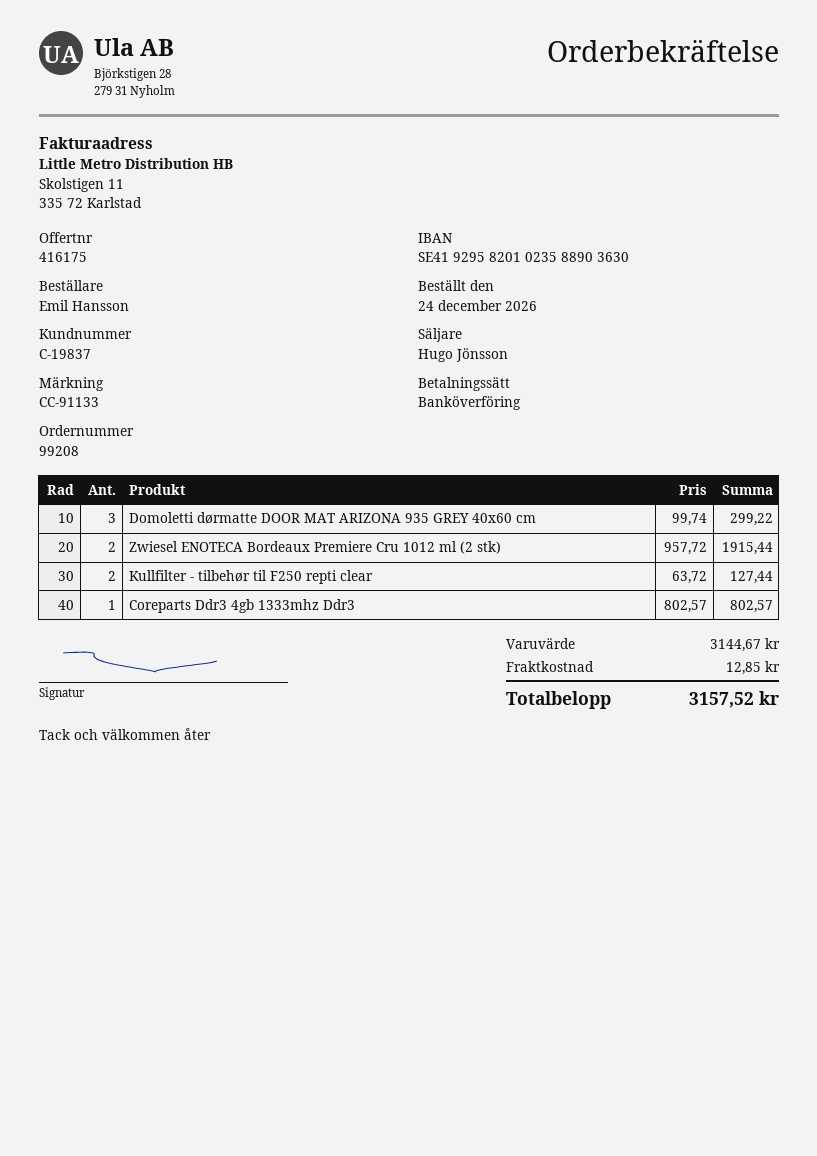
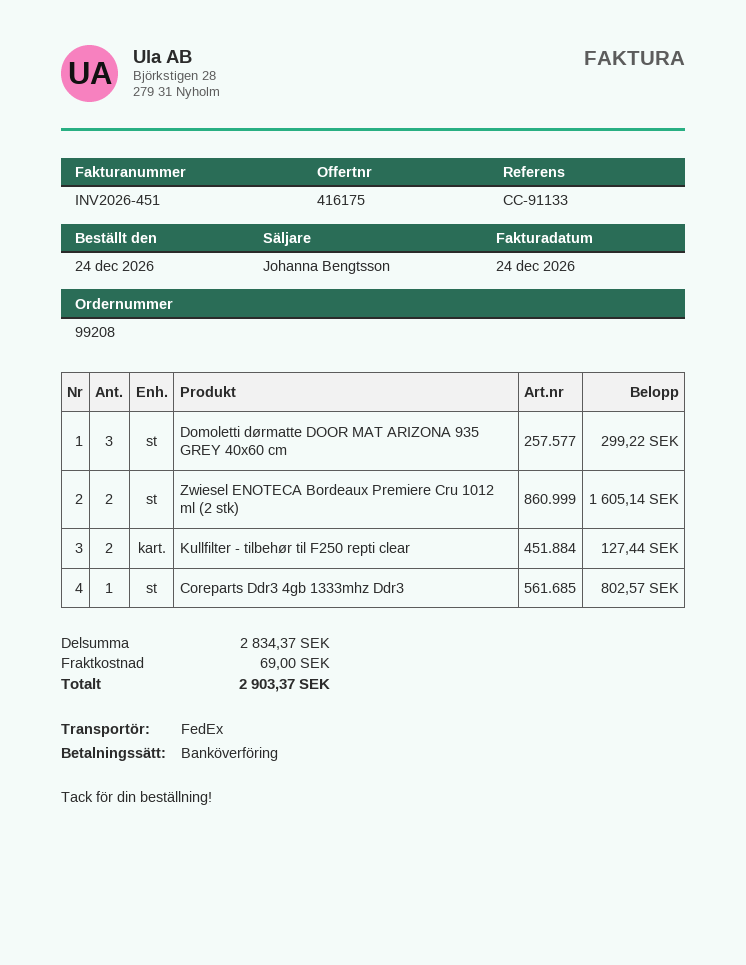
sales rep: Hugo Jönsson -> Johanna Bengtsson
Zwiesel ENOTECA Bordeaux Premiere Cru 1012 ml (2 stk): 2 for 1915.44 -> 2 for 1605.14
subtotal: 3144.67 -> 2834.37
shipping: 12.85 -> 69.00
total: 3157.52 -> 2903.37

